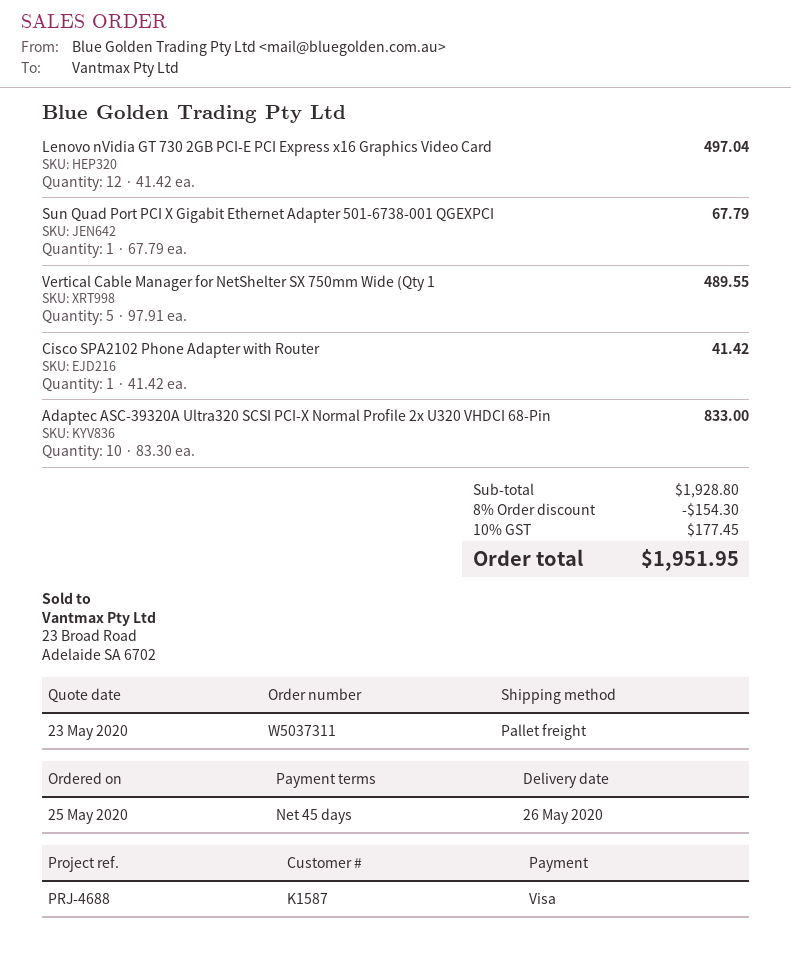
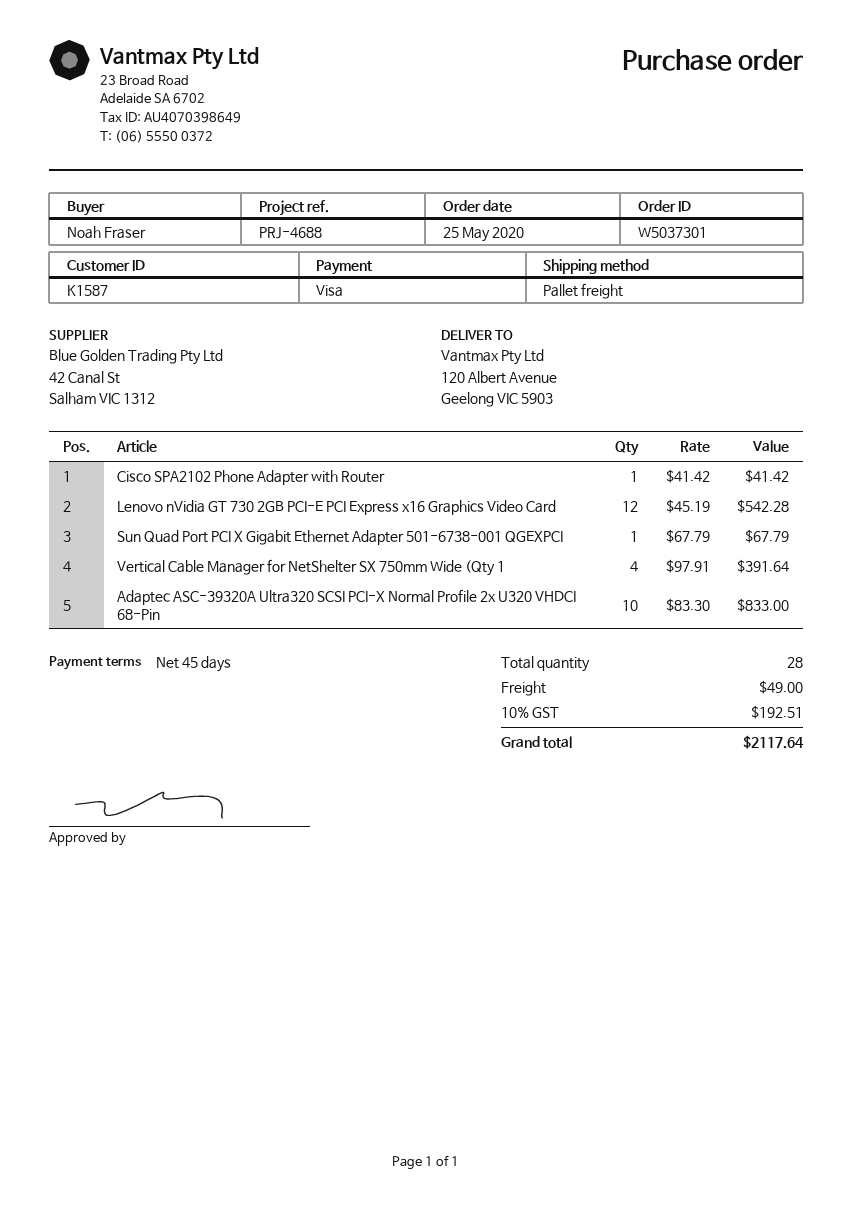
order number: W5037311 -> W5037301
Lenovo nVidia GT 730 2GB PCI-E PCI Express x16 Graphics Video Card: 12 x 41.42 = 497.04 -> 12 x 45.19 = 542.28
Vertical Cable Manager for NetShelter SX 750mm Wide (Qty 1: 5 x 97.91 = 489.55 -> 4 x 97.91 = 391.64
discount: 8% = 154.30 -> none
shipping: none -> 49.00
tax: 10% = 177.45 -> 10% = 192.51
total: 1951.95 -> 2117.64

